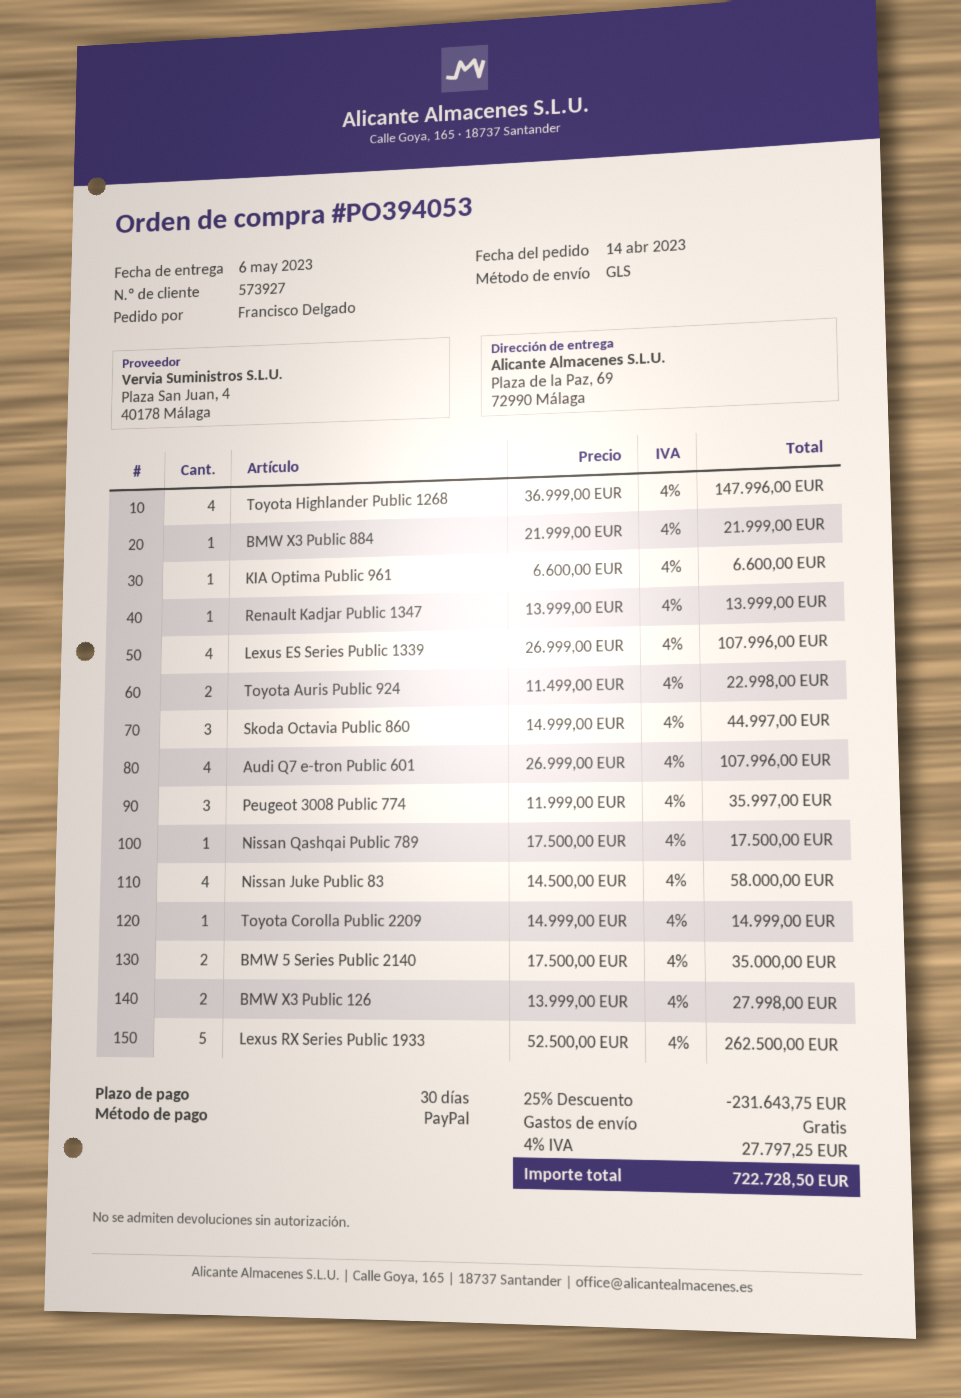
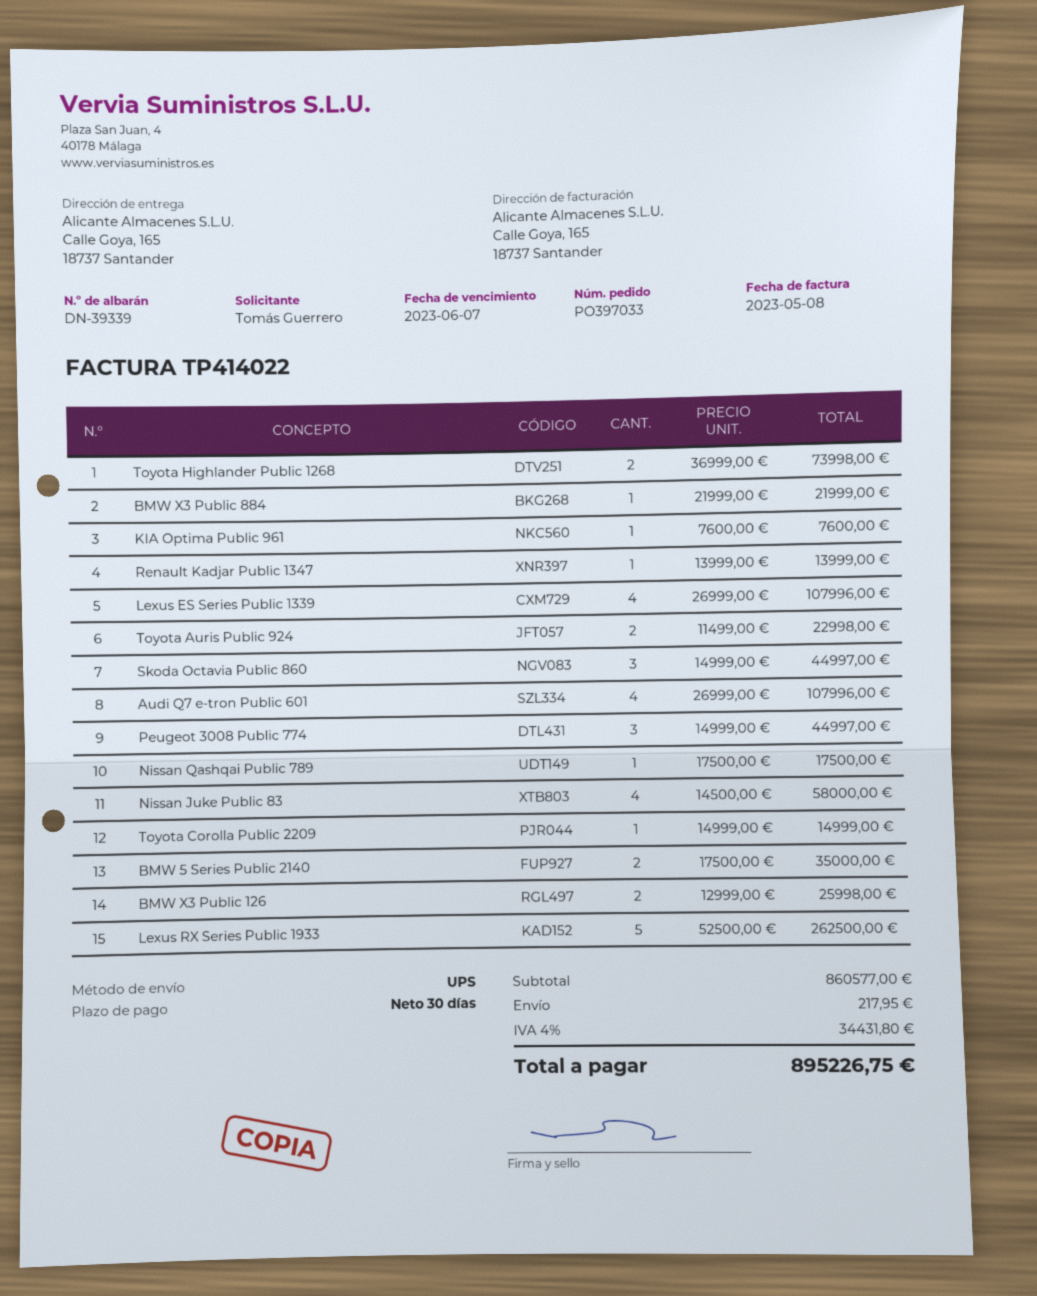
order number: PO394053 -> PO397033
ordered by: Francisco Delgado -> Tomás Guerrero
shipping method: GLS -> UPS
ship to: Plaza de la Paz, 69, 72990 Málaga -> Calle Goya, 165, 18737 Santander
Toyota Highlander Public 1268: 4 x 36999.00 = 147996.00 -> 2 x 36999.00 = 73998.00
KIA Optima Public 961: 1 x 6600.00 = 6600.00 -> 1 x 7600.00 = 7600.00
Peugeot 3008 Public 774: 3 x 11999.00 = 35997.00 -> 3 x 14999.00 = 44997.00
BMW X3 Public 126: 2 x 13999.00 = 27998.00 -> 2 x 12999.00 = 25998.00
discount: 25% = 231643.75 -> none
shipping: 0.00 -> 217.95
tax: 4% = 27797.25 -> 4% = 34431.80
total: 722728.50 -> 895226.75

